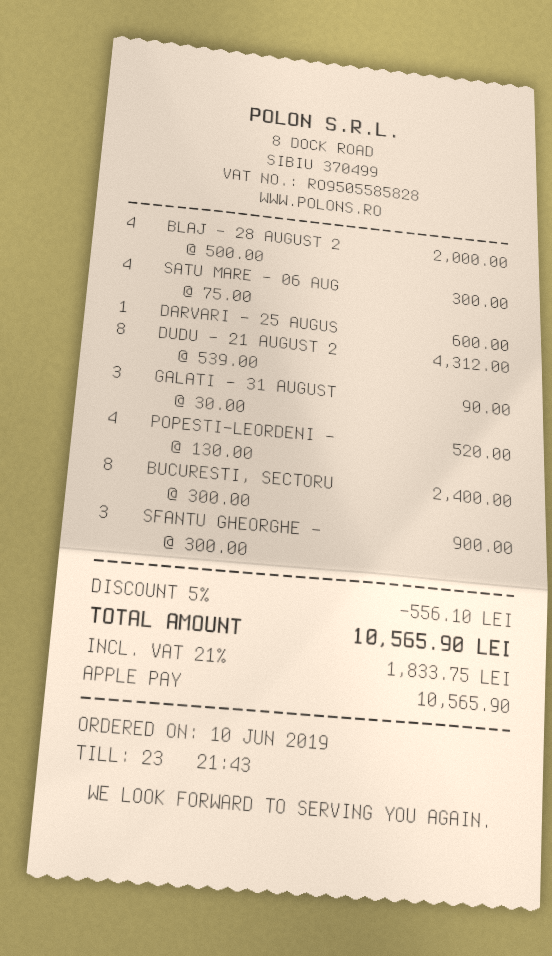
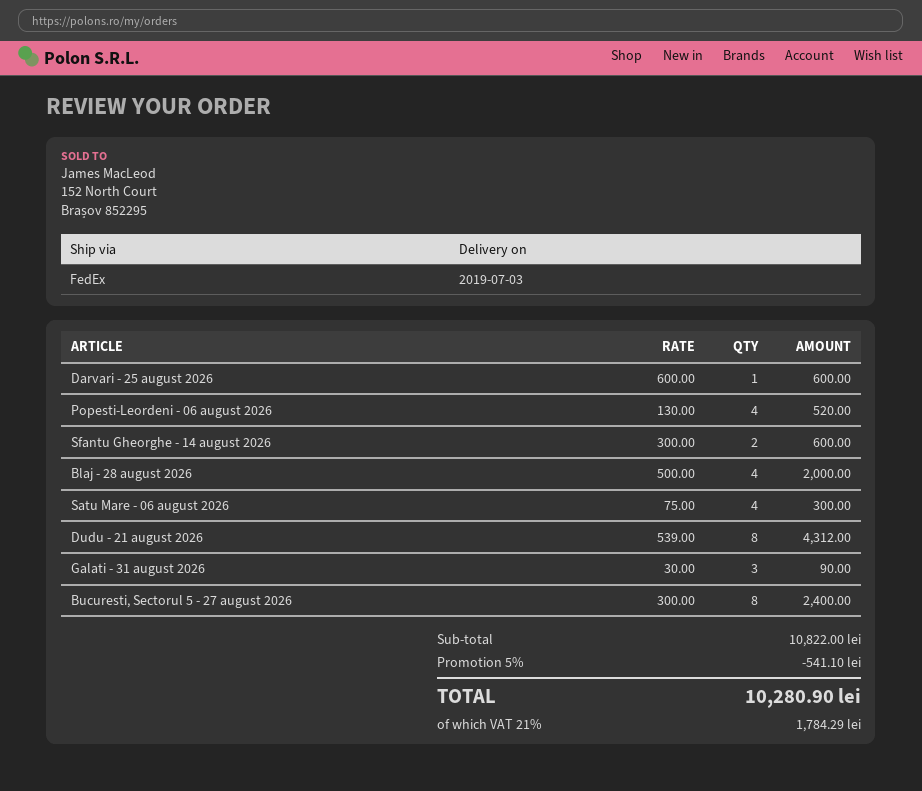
SFANTU GHEORGHE -: 3 x 300.00 = 900.00 -> 2 x 300.00 = 600.00
discount: 5% = 556.10 -> 5% = 541.10
tax: 21% = 1833.75 -> 21% = 1784.29
total: 10565.90 -> 10280.90

